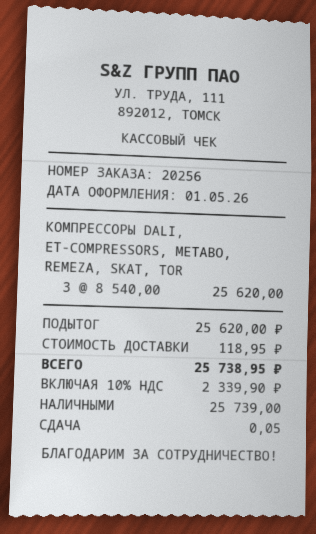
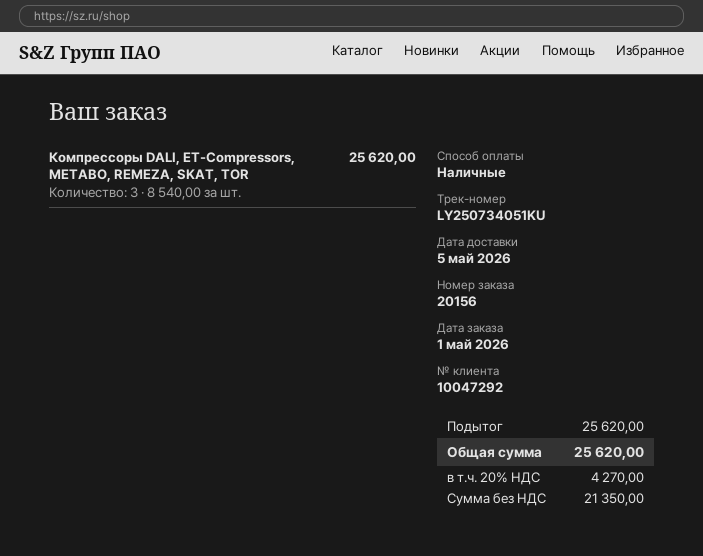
order number: 20256 -> 20156
shipping: 118.95 -> none
tax: 10% = 2339.90 -> 20% = 4270.00
total: 25738.95 -> 25620.00

